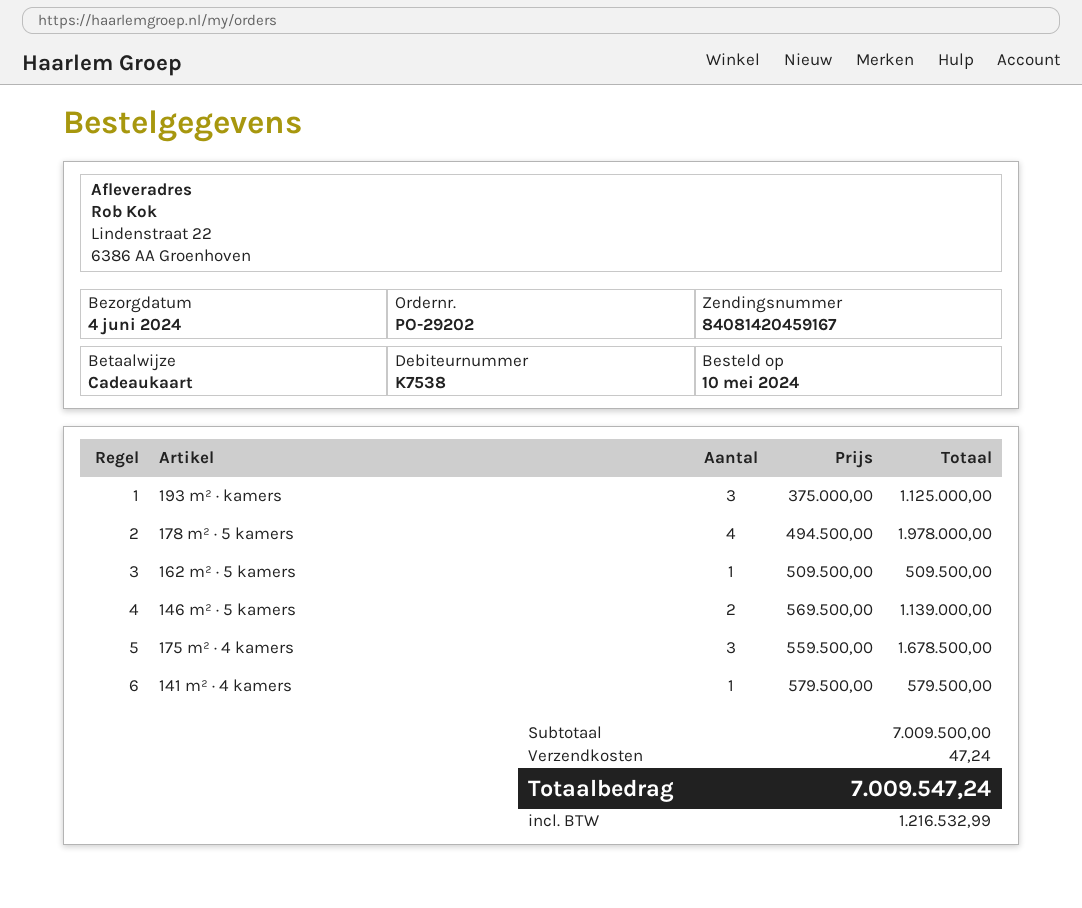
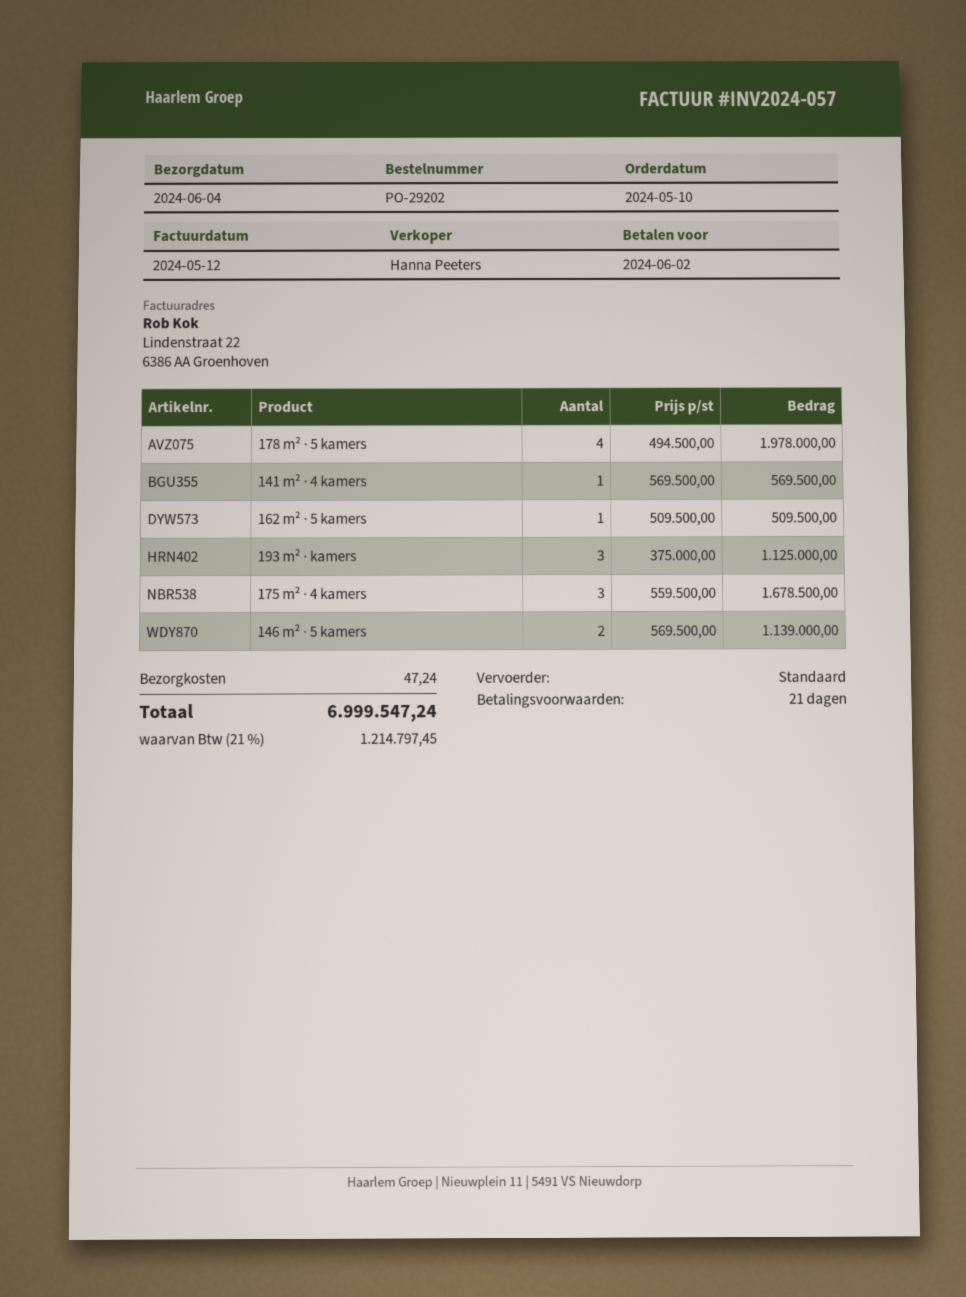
141 m² · 4 kamers: 1 x 579500.00 = 579500.00 -> 1 x 569500.00 = 569500.00
tax: 1216532.99 -> 1214797.45
total: 7009547.24 -> 6999547.24

